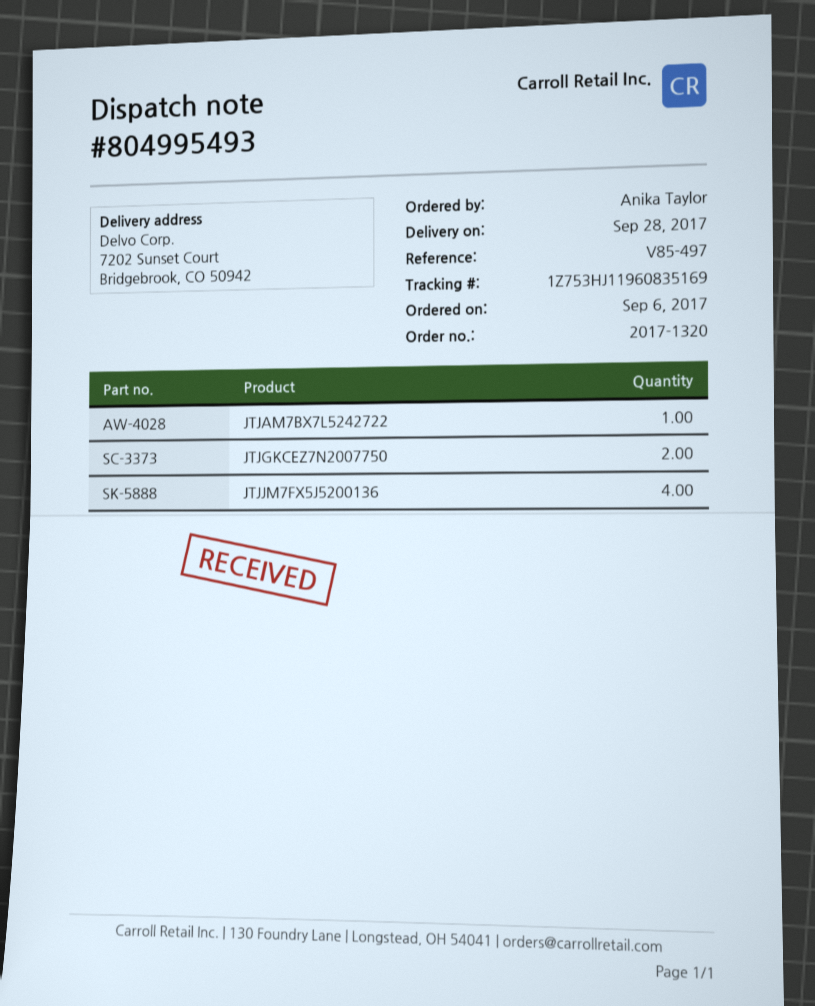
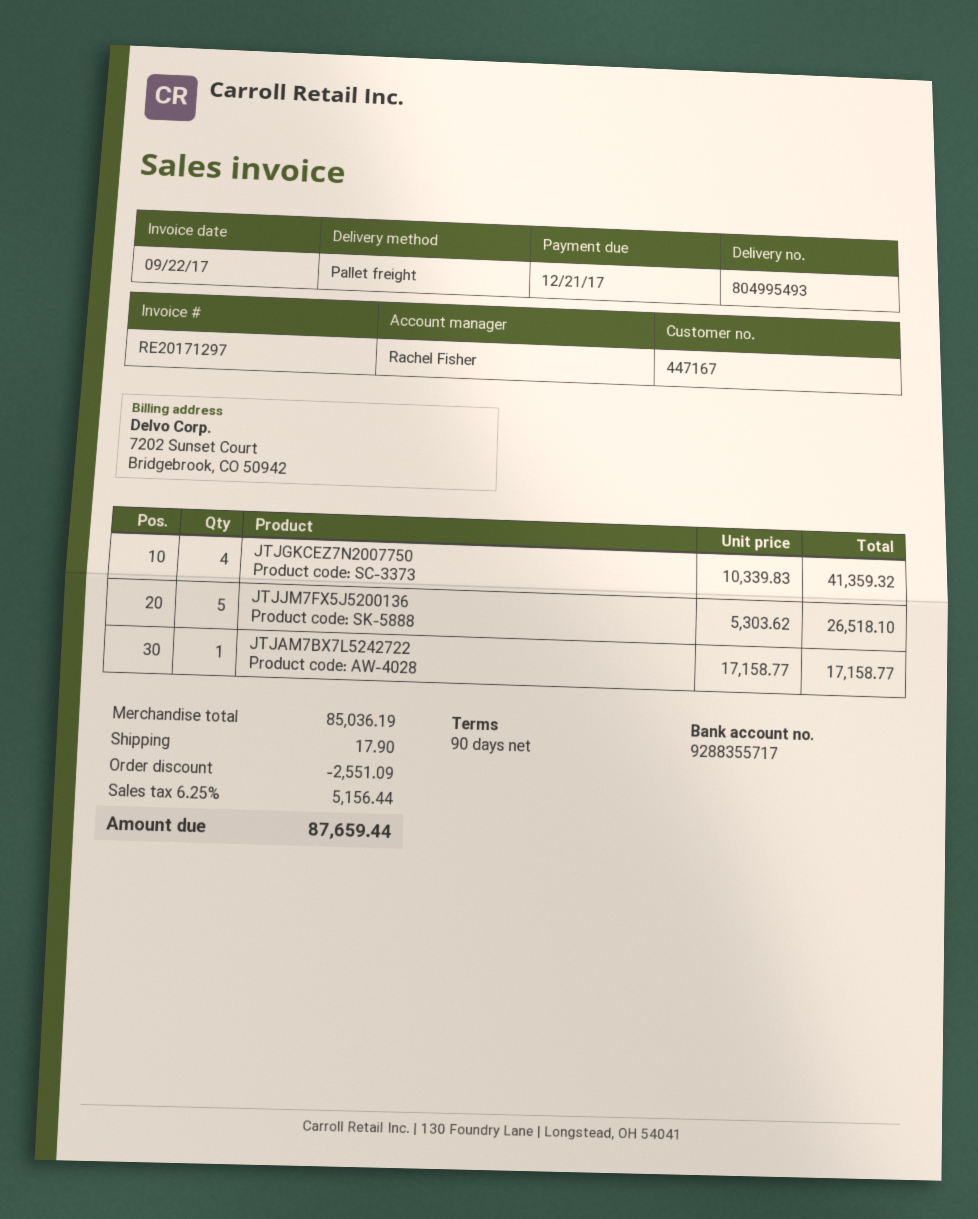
JTJGKCEZ7N2007750: 2 -> 4
JTJJM7FX5J5200136: 4 -> 5

